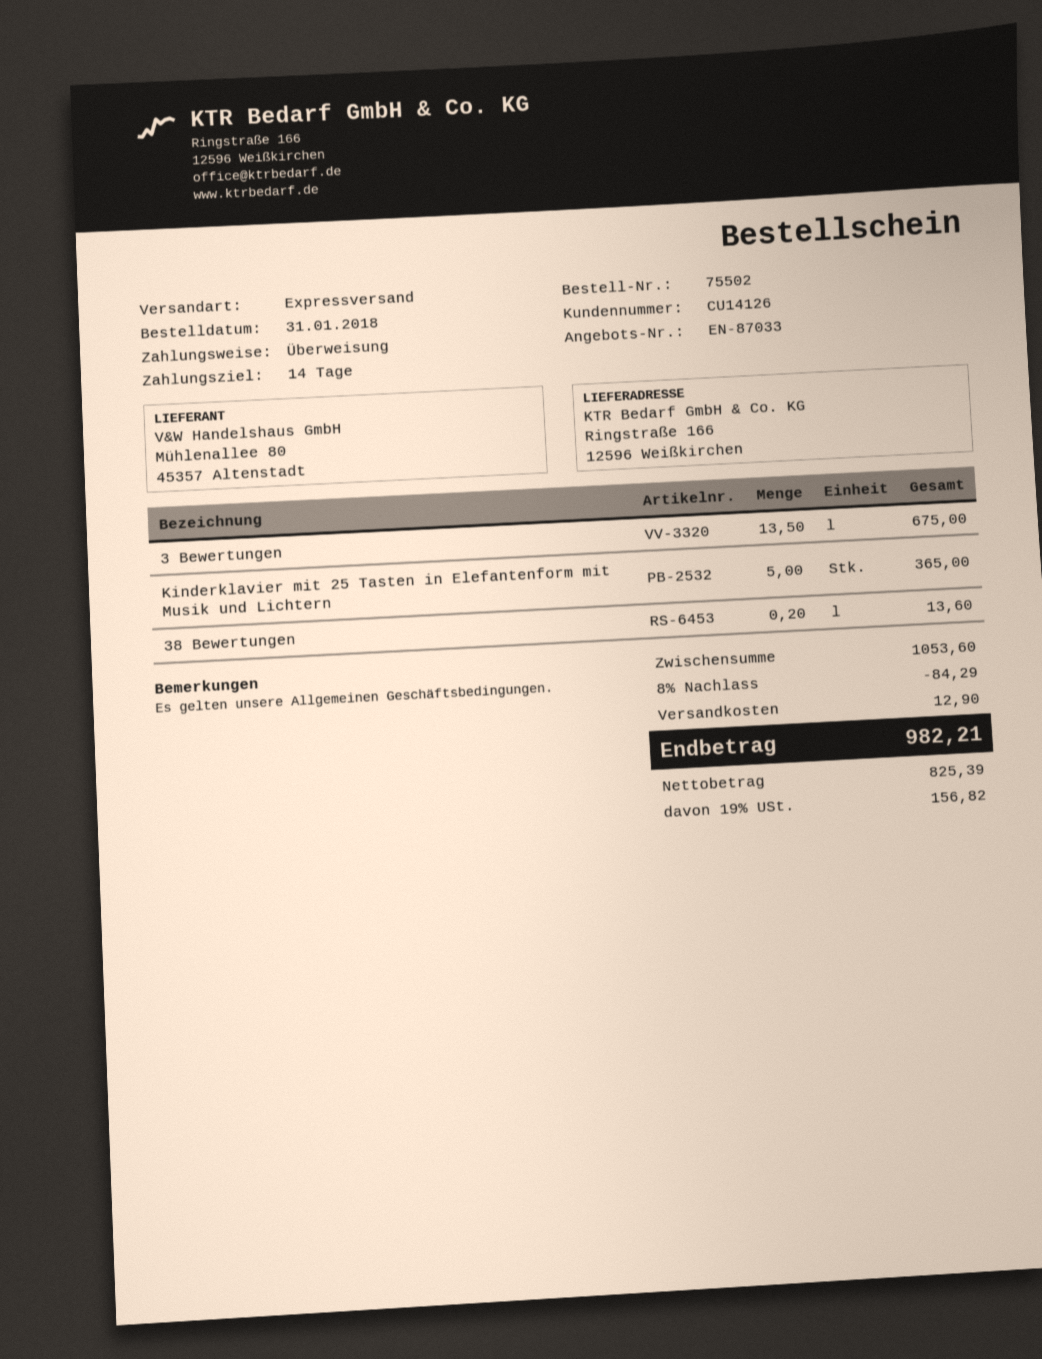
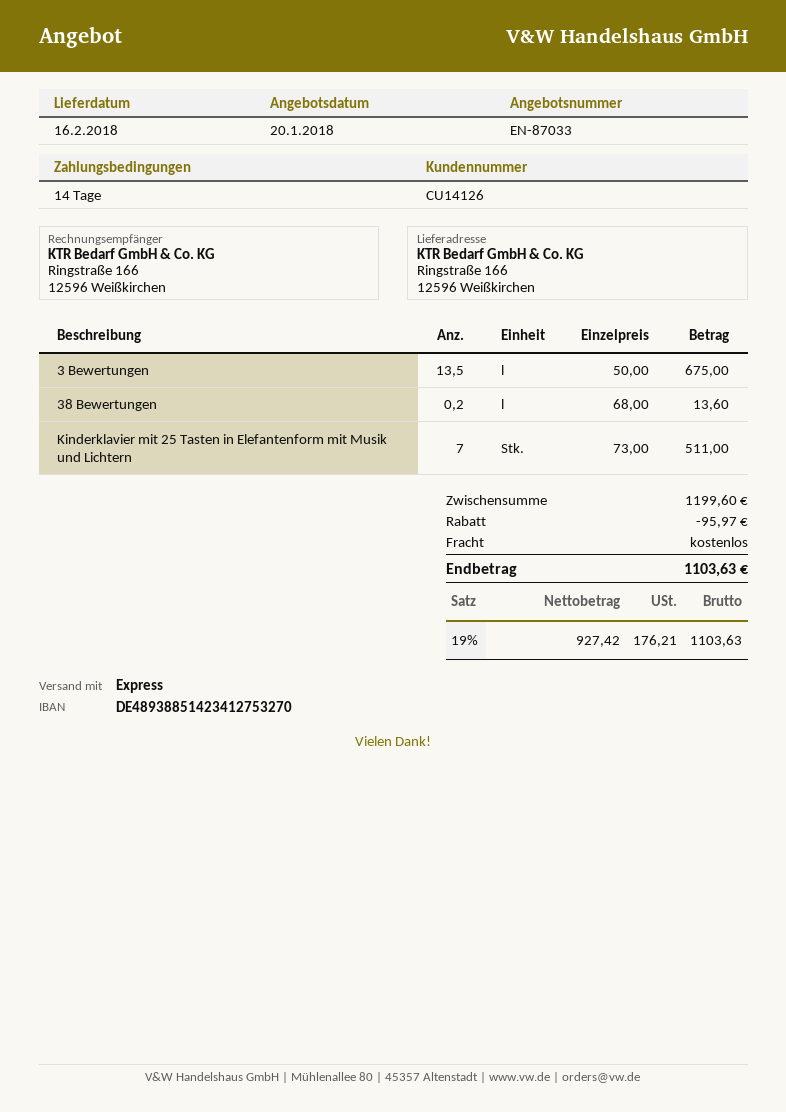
Kinderklavier mit 25 Tasten in Elefantenform mit Musik und Lichtern: 5 for 365.00 -> 7 for 511.00
subtotal: 1053.60 -> 1199.60
discount: 84.29 -> 95.97
shipping: 12.90 -> 0.00
net: 825.39 -> 927.42
tax: 19% = 156.82 -> 19% = 176.21
total: 982.21 -> 1103.63

